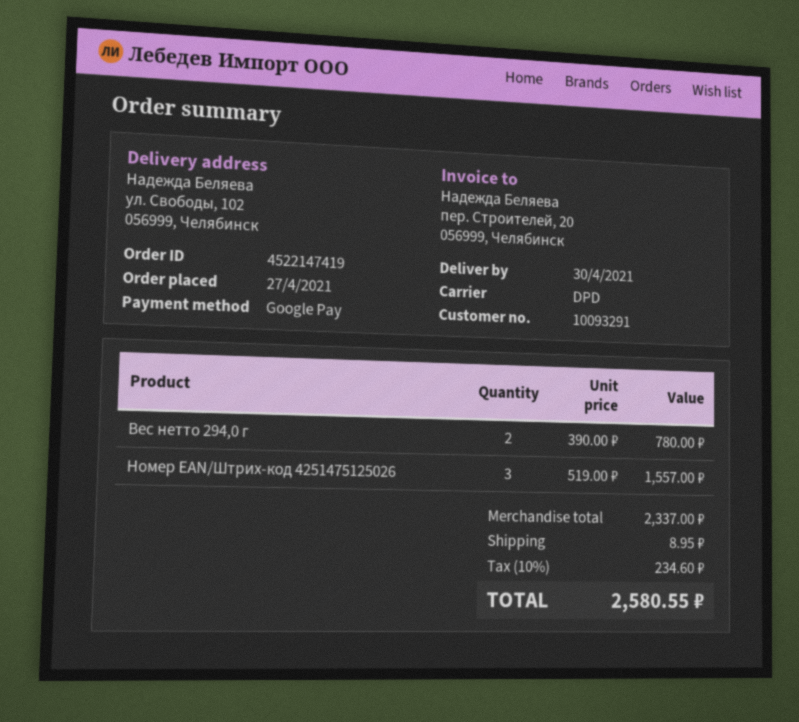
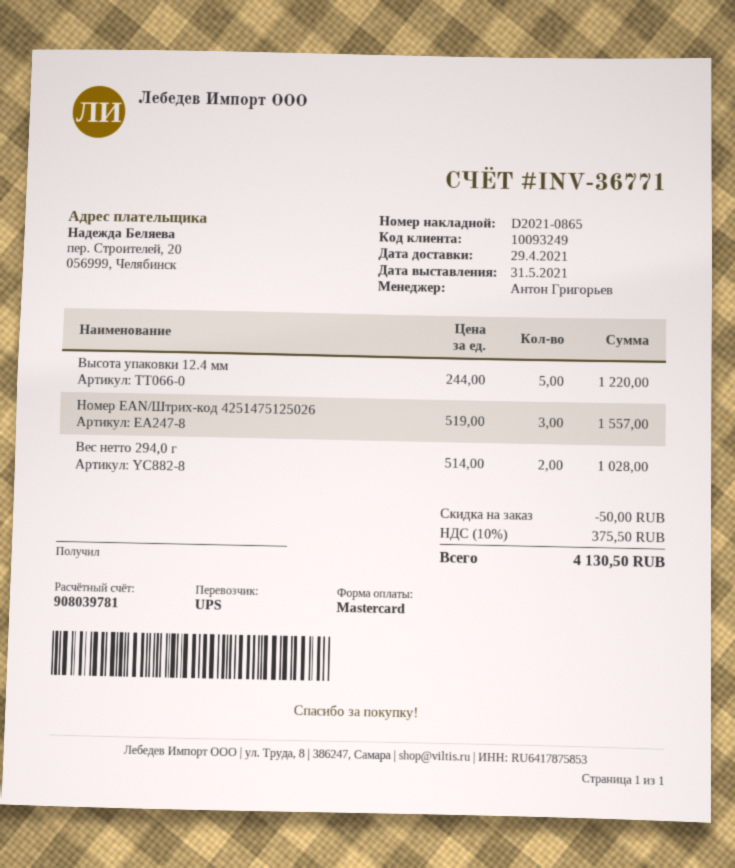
delivery date: 2021-04-30 -> 2021-04-29
customer number: 10093291 -> 10093249
payment method: Google Pay -> Mastercard
shipping method: DPD -> UPS
Вес нетто 294,0 г: 2 x 390.00 = 780.00 -> 2 x 514.00 = 1028.00
Высота упаковки 12.4 мм: none -> 5 x 244.00 = 1220.00
discount: none -> 50.00
shipping: 8.95 -> none
tax: 10% = 234.60 -> 10% = 375.50
total: 2580.55 -> 4130.50

